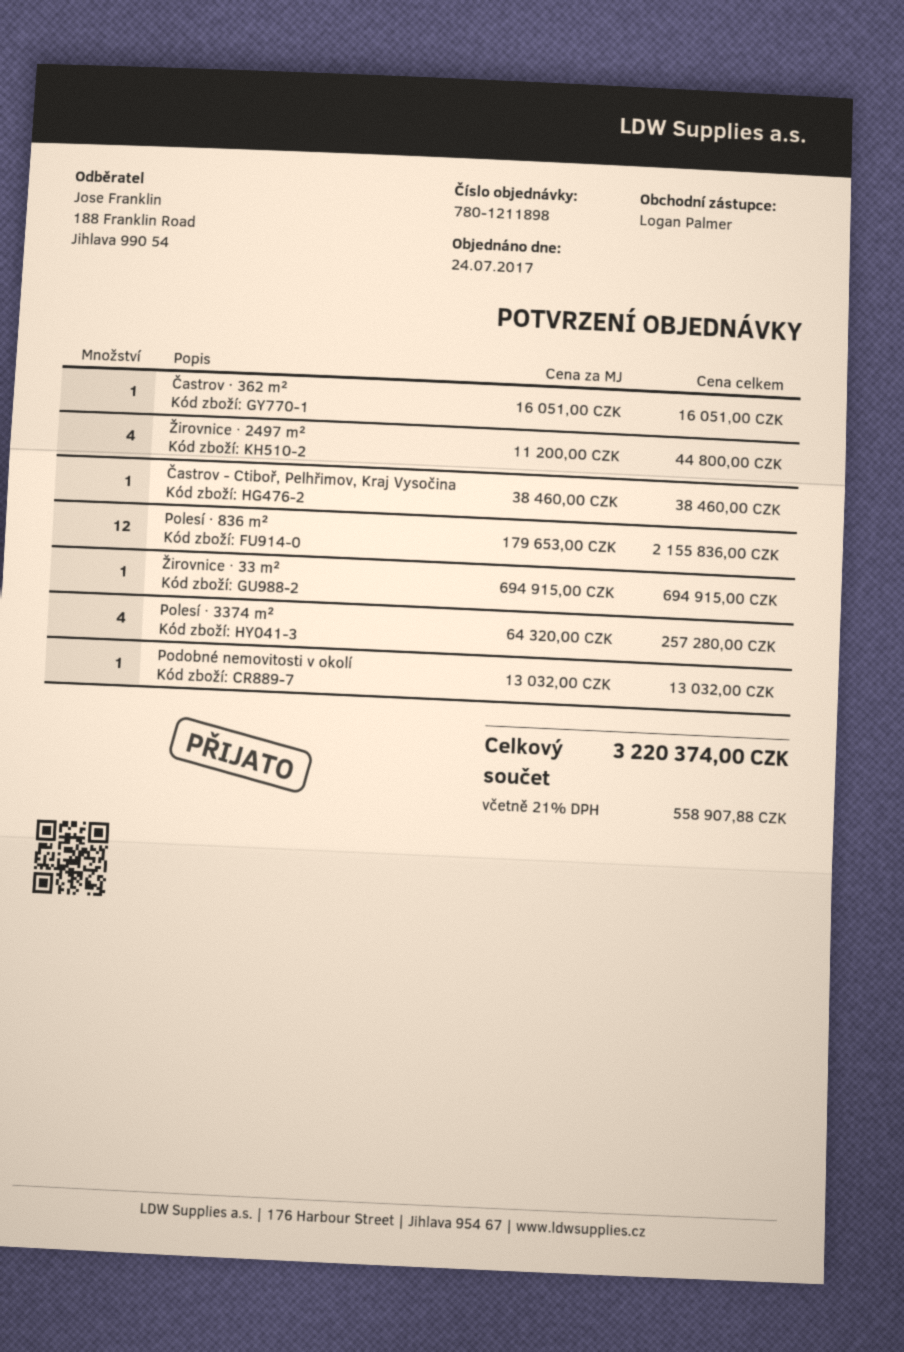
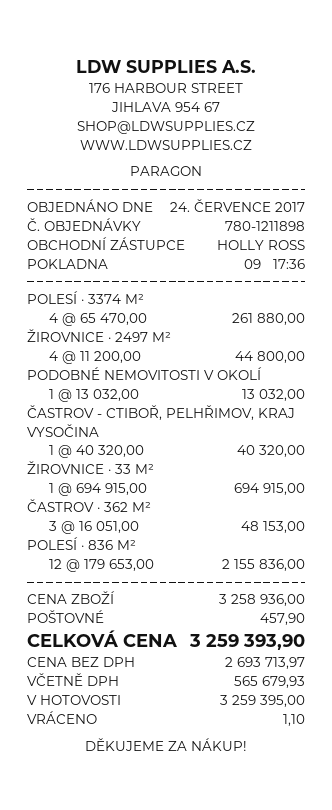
sales rep: Logan Palmer -> HOLLY ROSS
Častrov · 362 m²: 1 x 16051.00 = 16051.00 -> 3 x 16051.00 = 48153.00
Častrov - Ctiboř, Pelhřimov, Kraj Vysočina: 1 x 38460.00 = 38460.00 -> 1 x 40320.00 = 40320.00
Polesí · 3374 m²: 4 x 64320.00 = 257280.00 -> 4 x 65470.00 = 261880.00
shipping: none -> 457.90
tax: 558907.88 -> 565679.93
total: 3220374.00 -> 3259393.90

